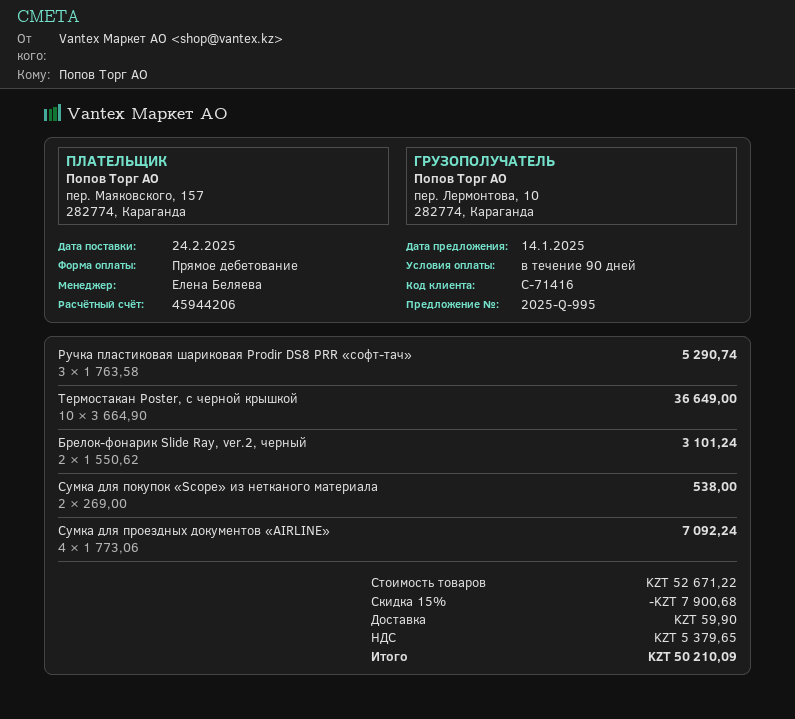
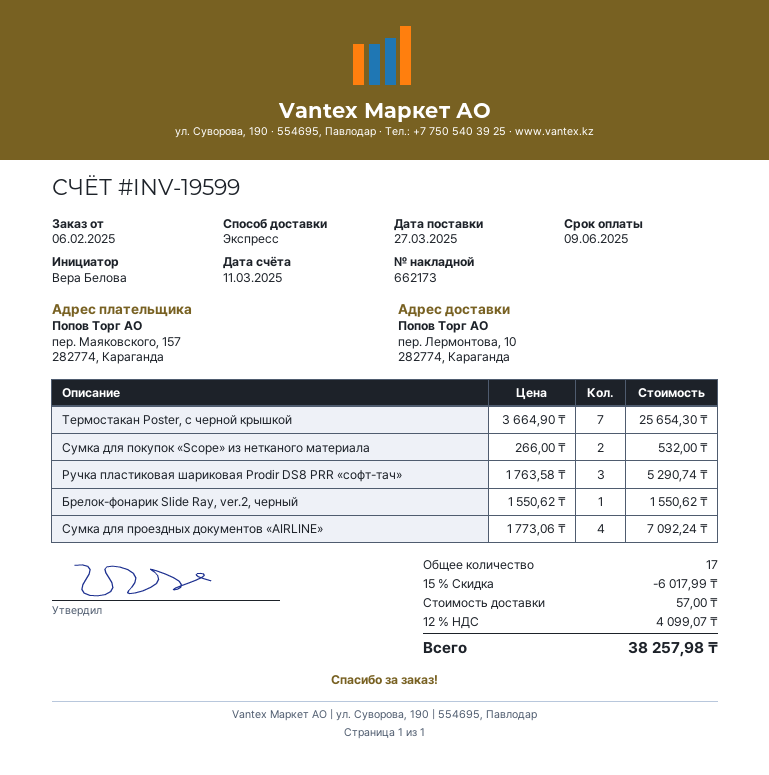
delivery date: 2025-02-24 -> 2025-03-27
Термостакан Poster, с черной крышкой: 10 x 3664.90 = 36649.00 -> 7 x 3664.90 = 25654.30
Брелок-фонарик Slide Ray, ver.2, черный: 2 x 1550.62 = 3101.24 -> 1 x 1550.62 = 1550.62
Сумка для покупок «Scope» из нетканого материала: 2 x 269.00 = 538.00 -> 2 x 266.00 = 532.00
discount: 15% = 7900.68 -> 15% = 6017.99
shipping: 59.90 -> 57.00
tax: 5379.65 -> 4099.07
total: 50210.09 -> 38257.98

